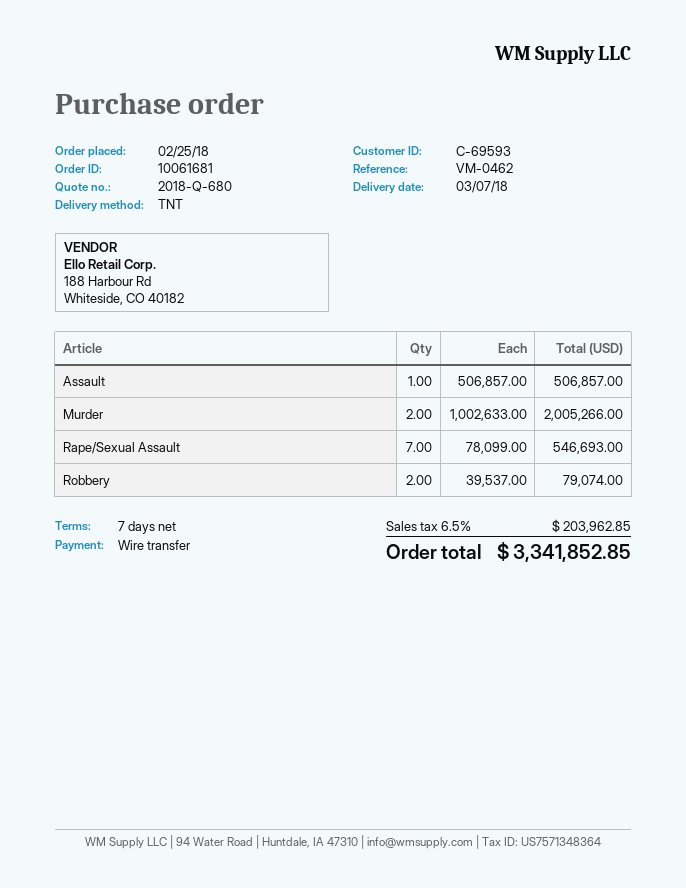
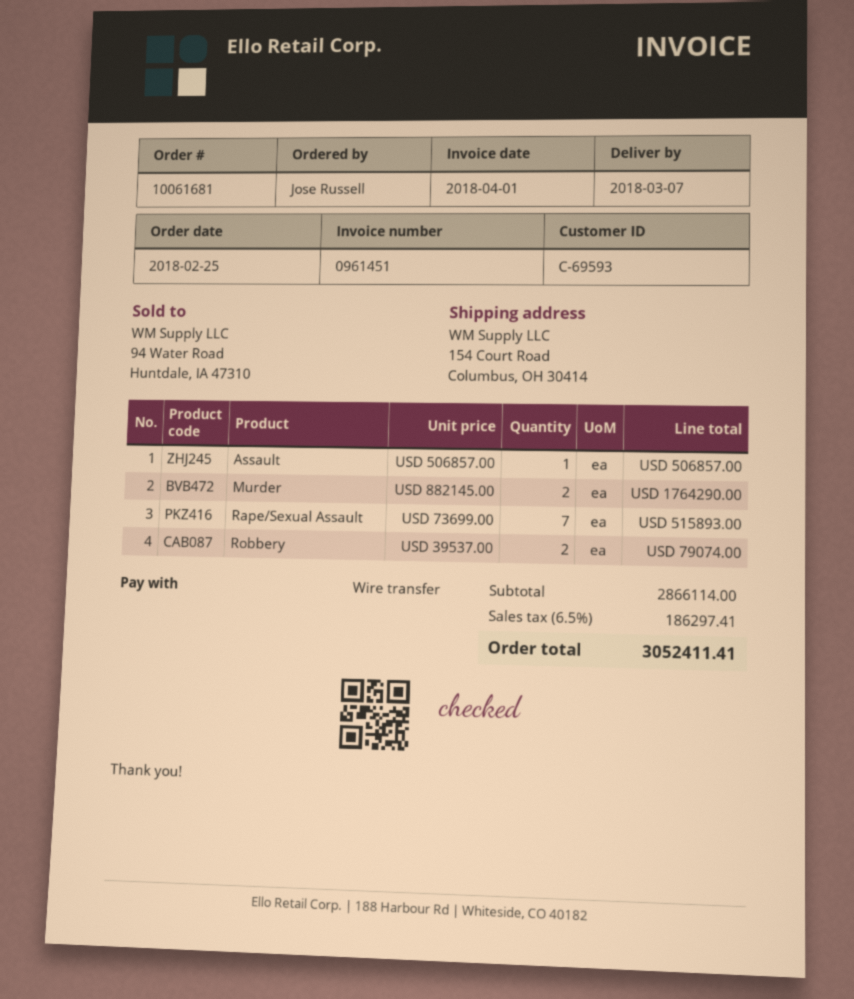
Murder: 2 x 1002633.00 = 2005266.00 -> 2 x 882145.00 = 1764290.00
Rape/Sexual Assault: 7 x 78099.00 = 546693.00 -> 7 x 73699.00 = 515893.00
tax: 6.5% = 203962.85 -> 6.5% = 186297.41
total: 3341852.85 -> 3052411.41

